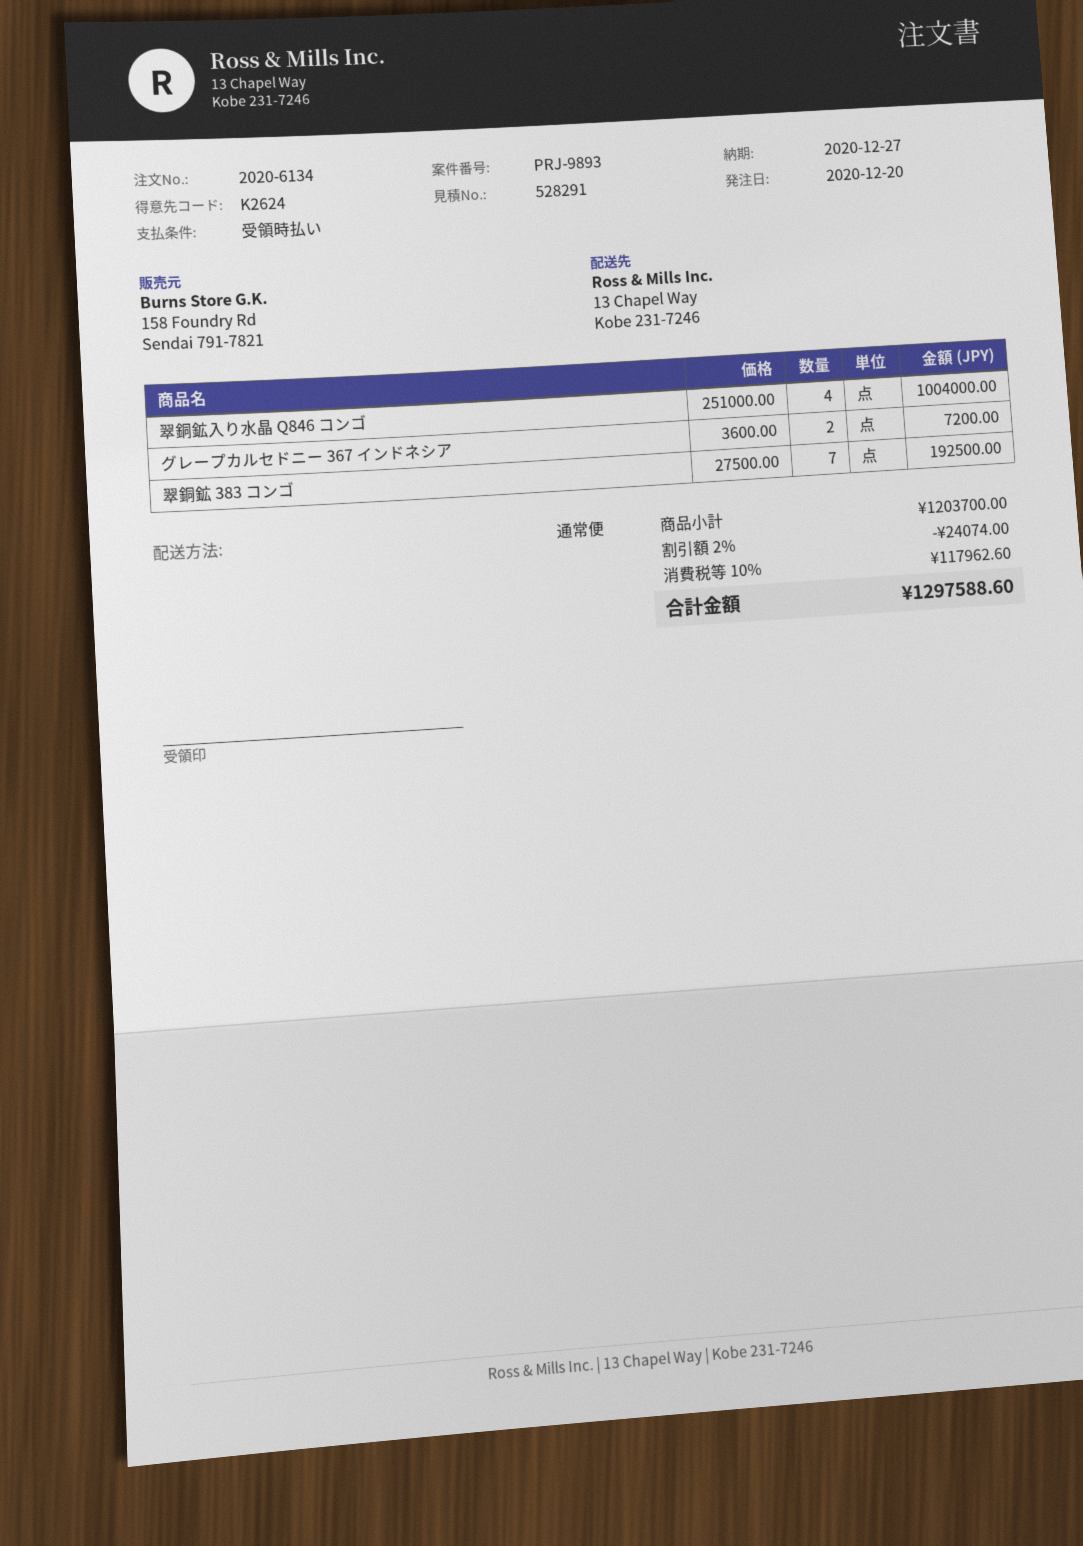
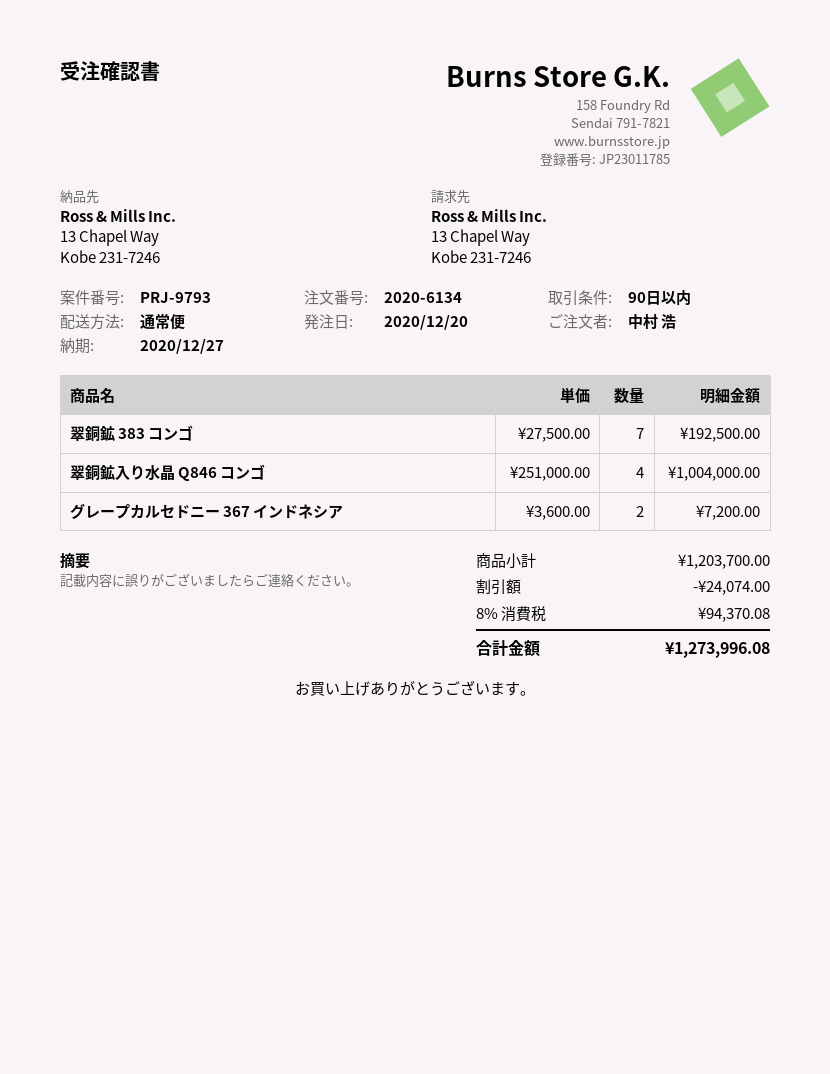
payment terms: on receipt -> 90 days
reference: PRJ-9893 -> PRJ-9793
tax: 10% = 117962.60 -> 8% = 94370.08
total: 1297588.60 -> 1273996.08

